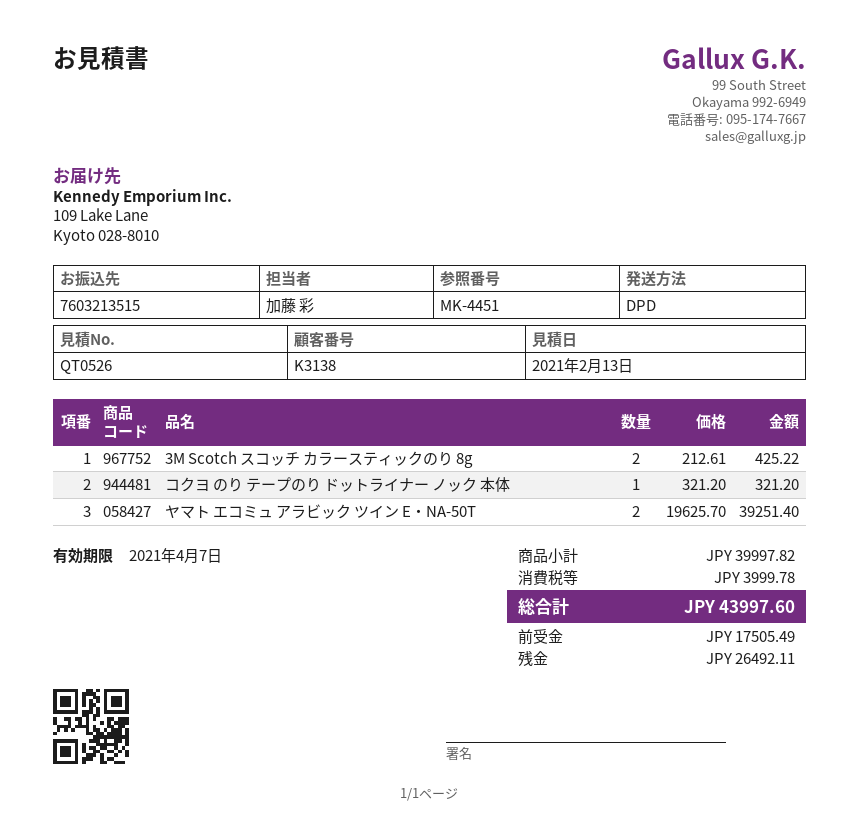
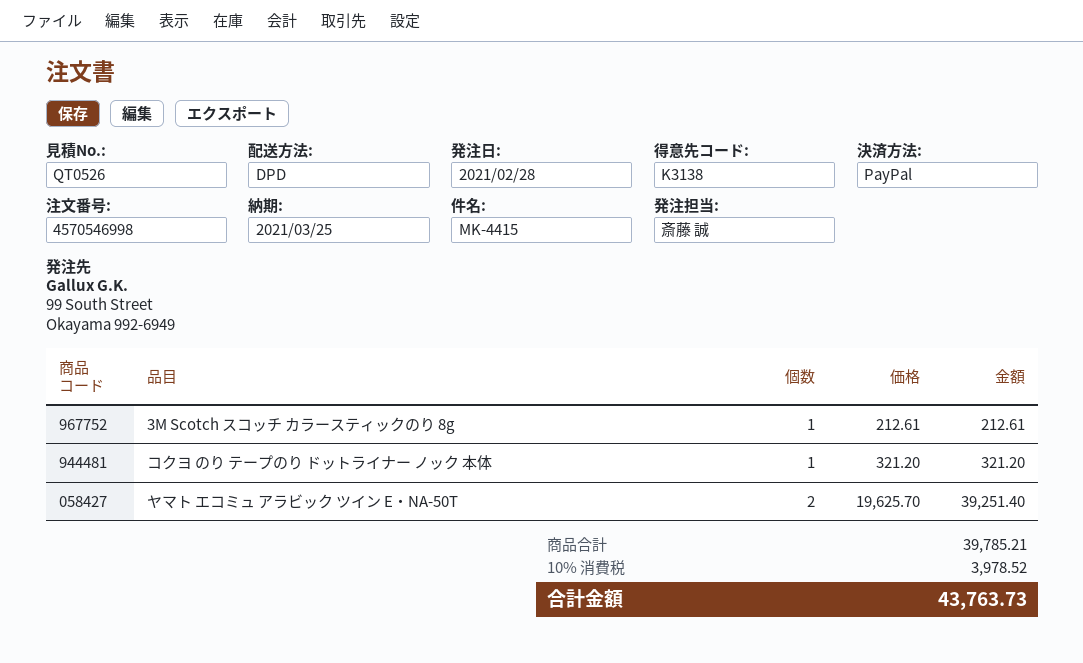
reference: MK-4451 -> MK-4415
3M Scotch スコッチ カラースティックのり 8g: 2 x 212.61 = 425.22 -> 1 x 212.61 = 212.61
subtotal: 39997.82 -> 39785.21
tax: 3999.78 -> 3978.52
total: 43997.60 -> 43763.73

